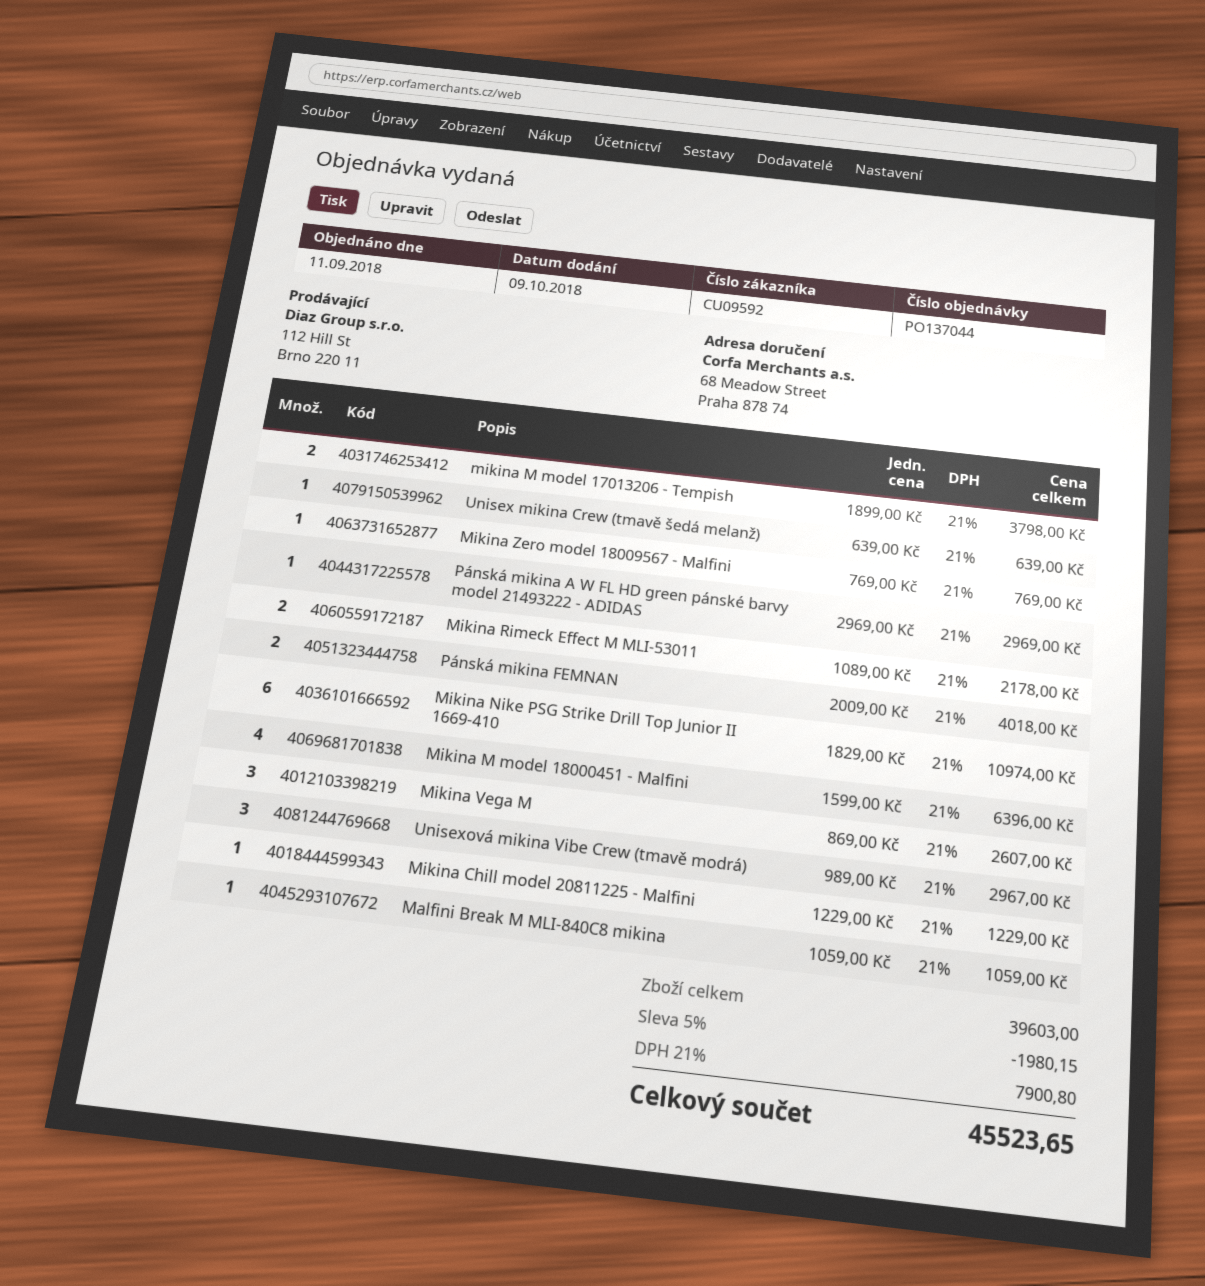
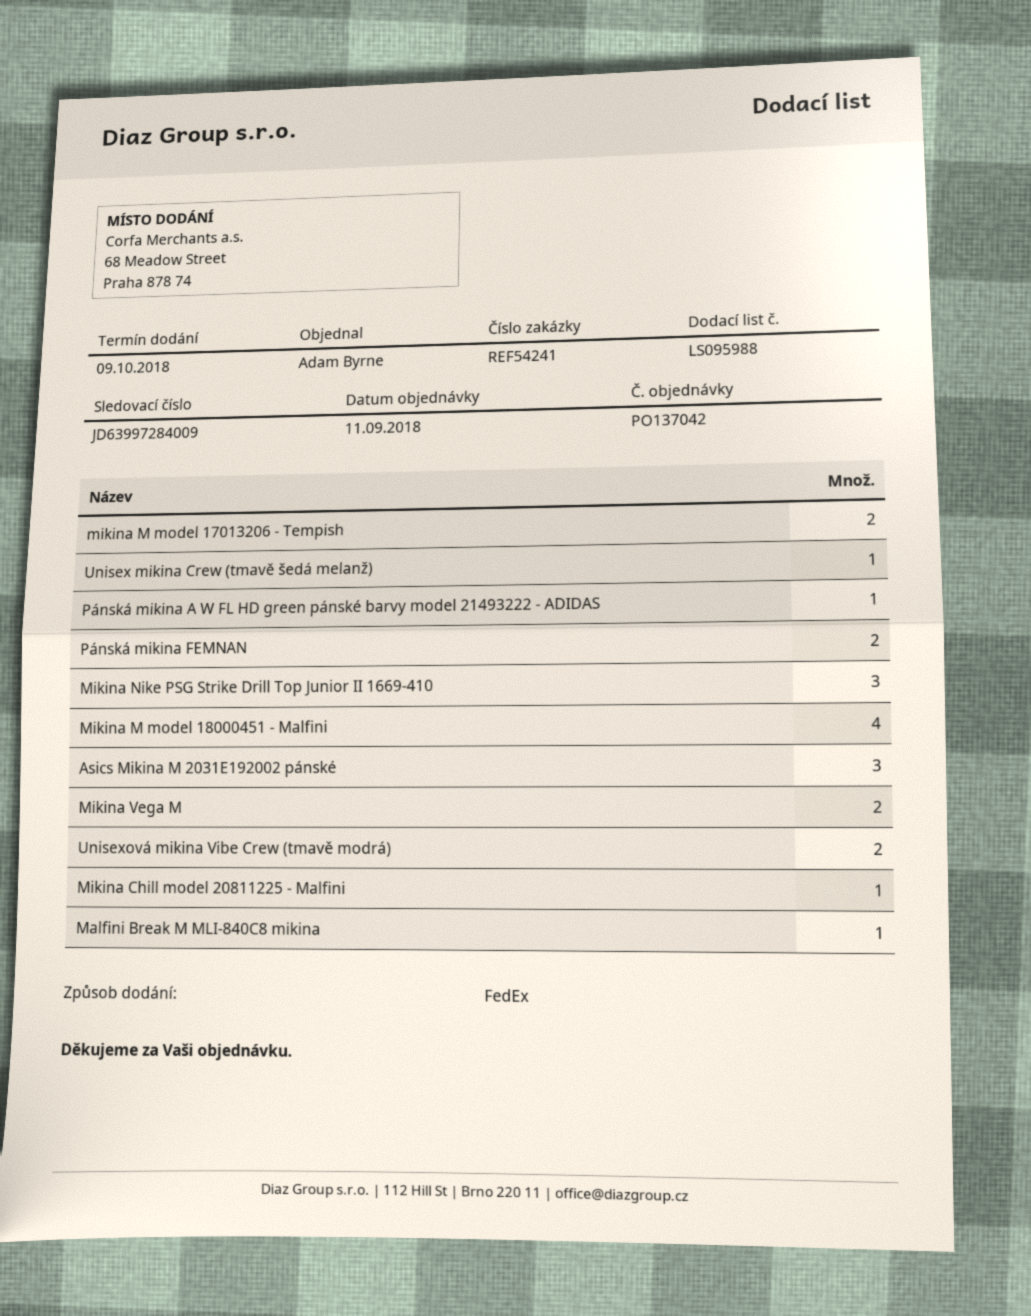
order number: PO137044 -> PO137042
Mikina Zero model 18009567 - Malfini: 1 -> none
Mikina Rimeck Effect M MLI-53011: 2 -> none
Mikina Nike PSG Strike Drill Top Junior II 1669-410: 6 -> 3
Mikina Vega M: 3 -> 2
Unisexová mikina Vibe Crew (tmavě modrá): 3 -> 2
Asics Mikina M 2031E192002 pánské: none -> 3

